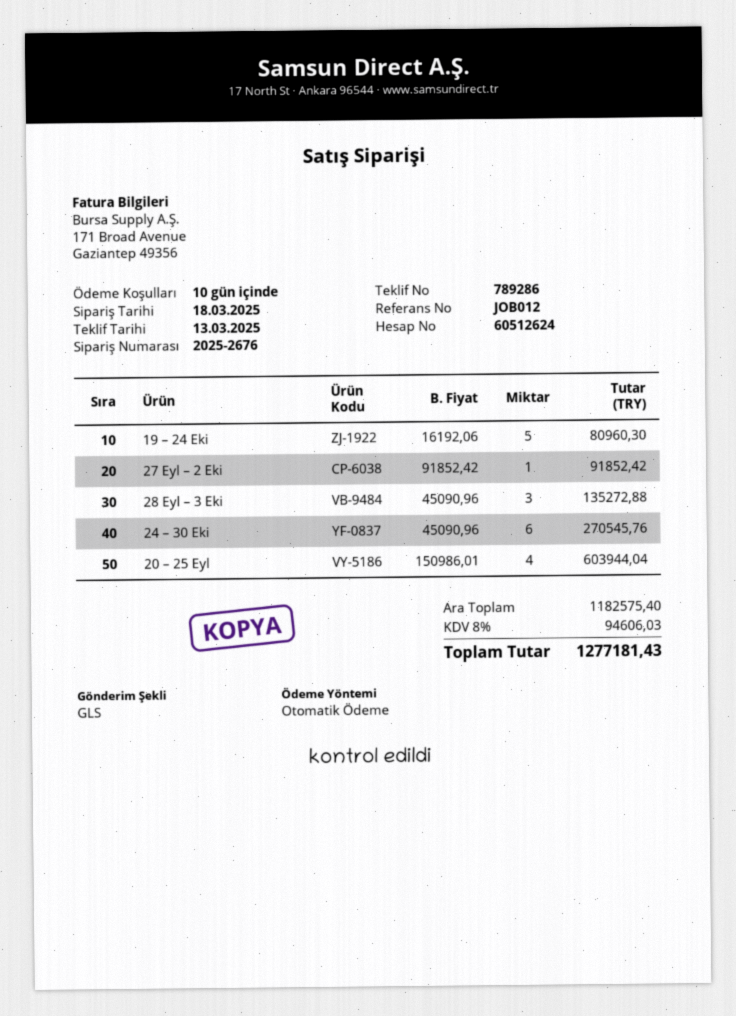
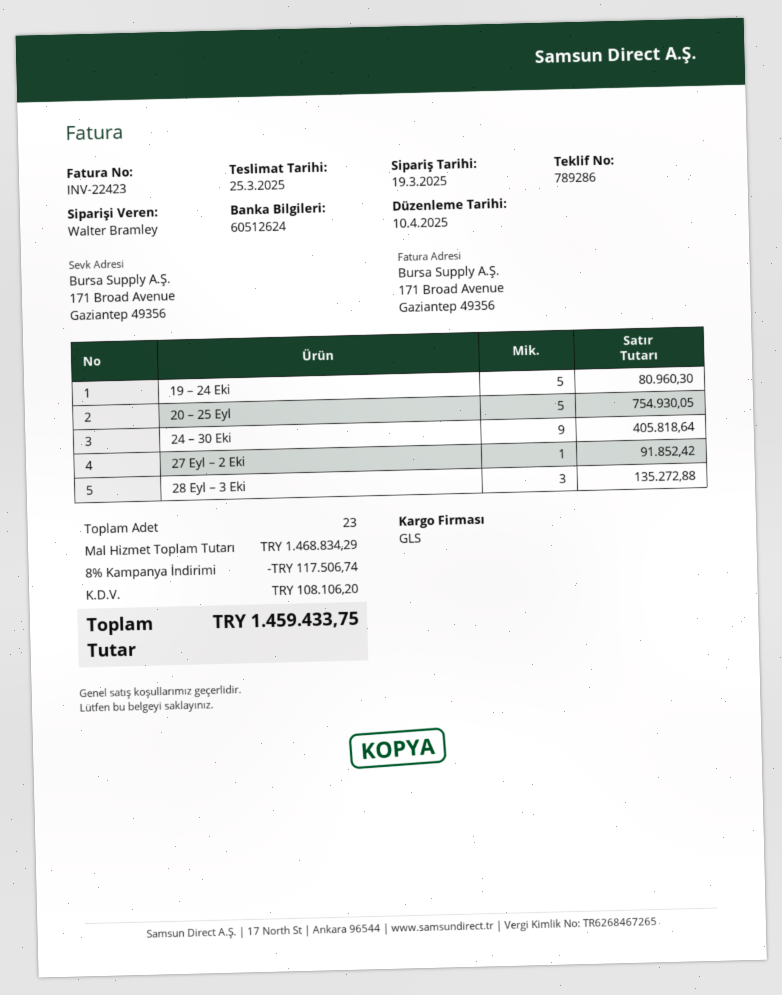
order date: 2025-03-18 -> 2025-03-19
24 – 30 Eki: 6 for 270545.76 -> 9 for 405818.64
20 – 25 Eyl: 4 for 603944.04 -> 5 for 754930.05
subtotal: 1182575.40 -> 1468834.29
discount: none -> 8% = 117506.74
tax: 94606.03 -> 108106.20
total: 1277181.43 -> 1459433.75

